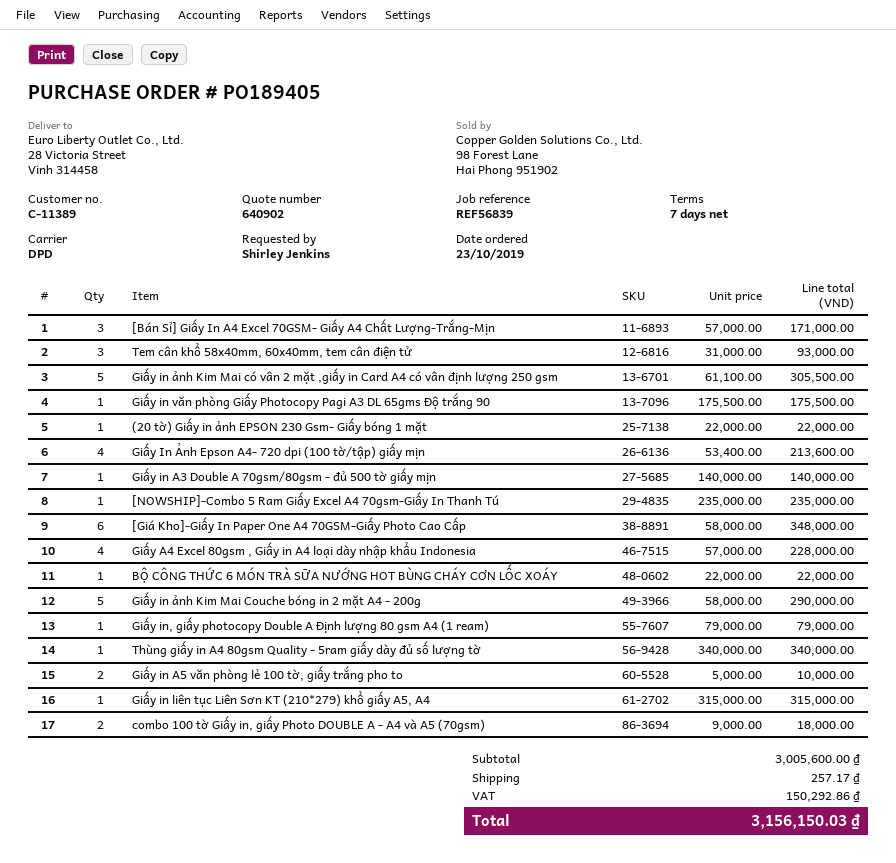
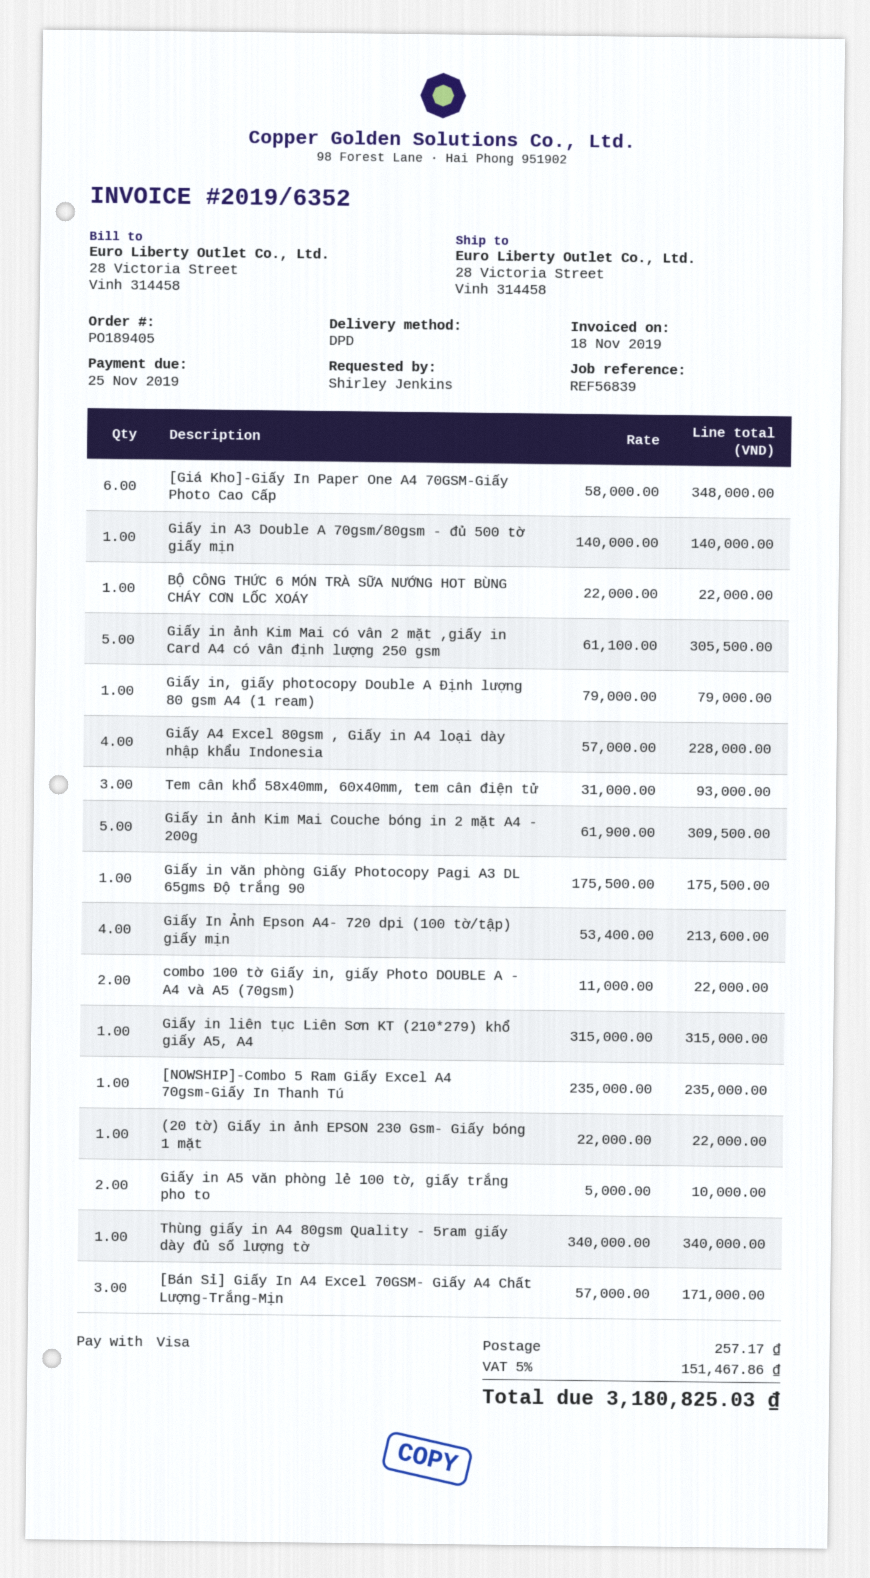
Giấy in ảnh Kim Mai Couche bóng in 2 mặt A4 - 200g: 5 x 58000.00 = 290000.00 -> 5 x 61900.00 = 309500.00
combo 100 tờ Giấy in, giấy Photo DOUBLE A - A4 và A5 (70gsm): 2 x 9000.00 = 18000.00 -> 2 x 11000.00 = 22000.00
tax: 150292.86 -> 151467.86
total: 3156150.03 -> 3180825.03

